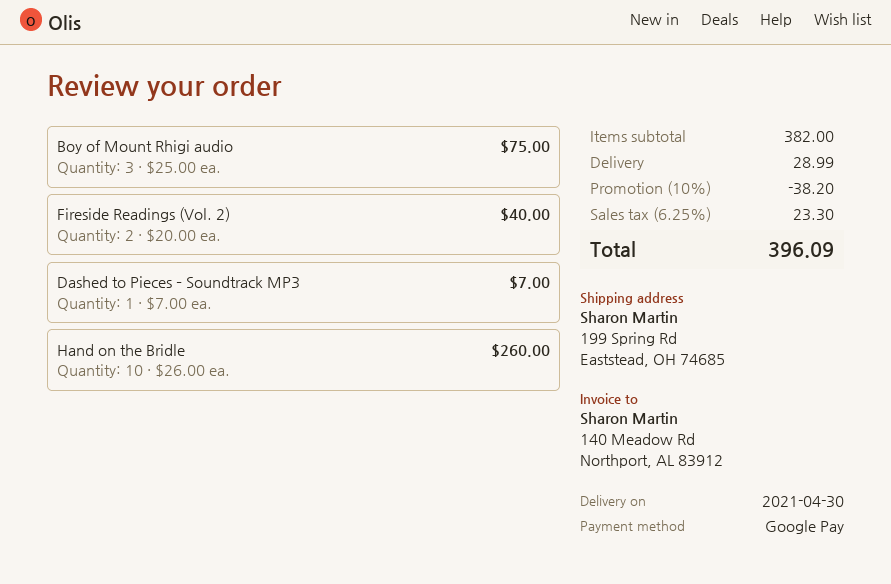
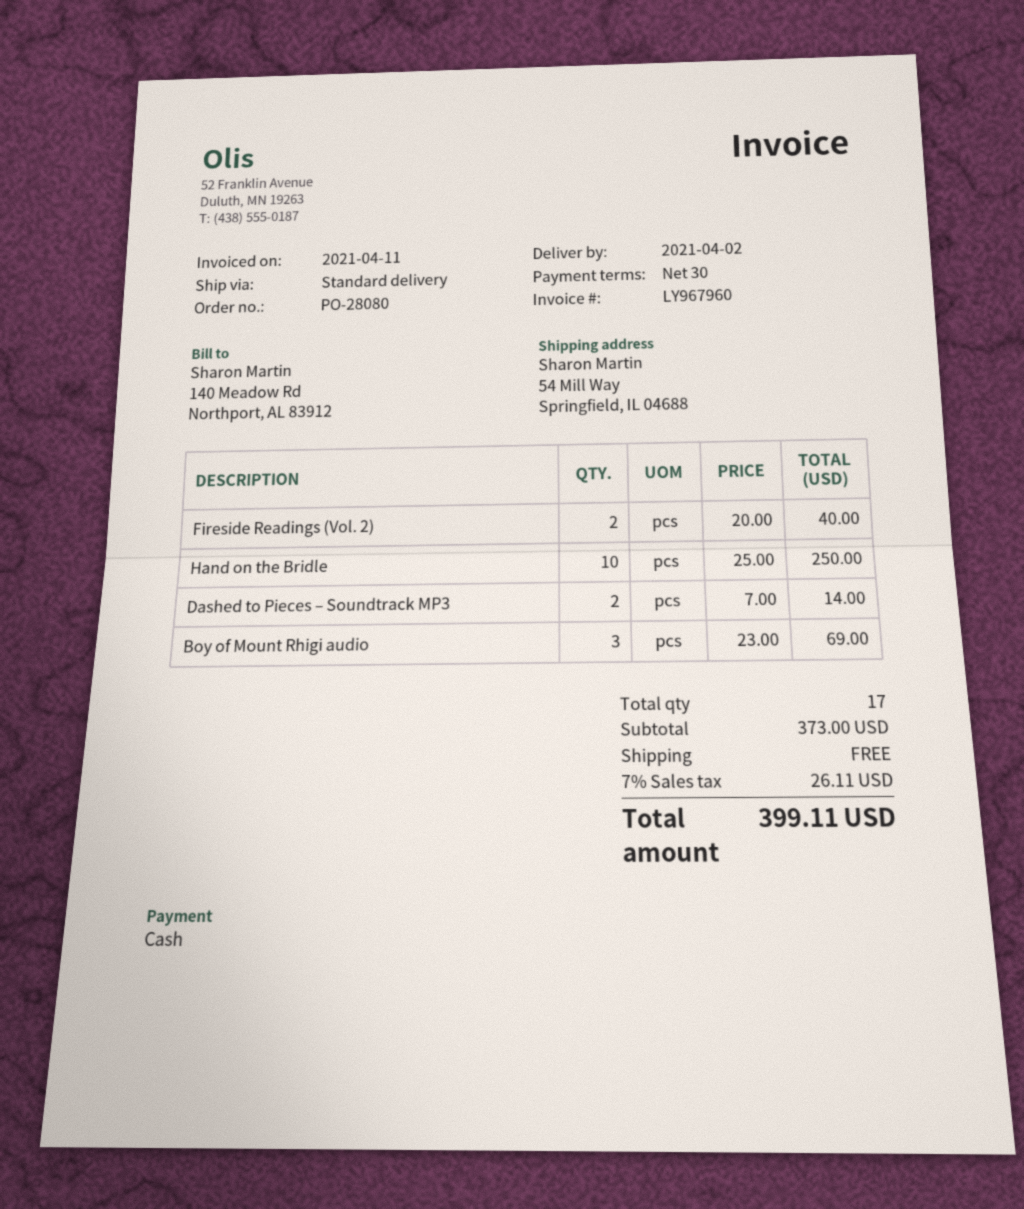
delivery date: 2021-04-30 -> 2021-04-02
payment method: Google Pay -> cash
ship to: 199 Spring Rd, Eaststead, OH 74685 -> 54 Mill Way, Springfield, IL 04688
Boy of Mount Rhigi audio: 3 x 25.00 = 75.00 -> 3 x 23.00 = 69.00
Dashed to Pieces – Soundtrack MP3: 1 x 7.00 = 7.00 -> 2 x 7.00 = 14.00
Hand on the Bridle: 10 x 26.00 = 260.00 -> 10 x 25.00 = 250.00
subtotal: 382.00 -> 373.00
discount: 10% = 38.20 -> none
shipping: 28.99 -> 0.00
tax: 6.25% = 23.30 -> 7% = 26.11
total: 396.09 -> 399.11

